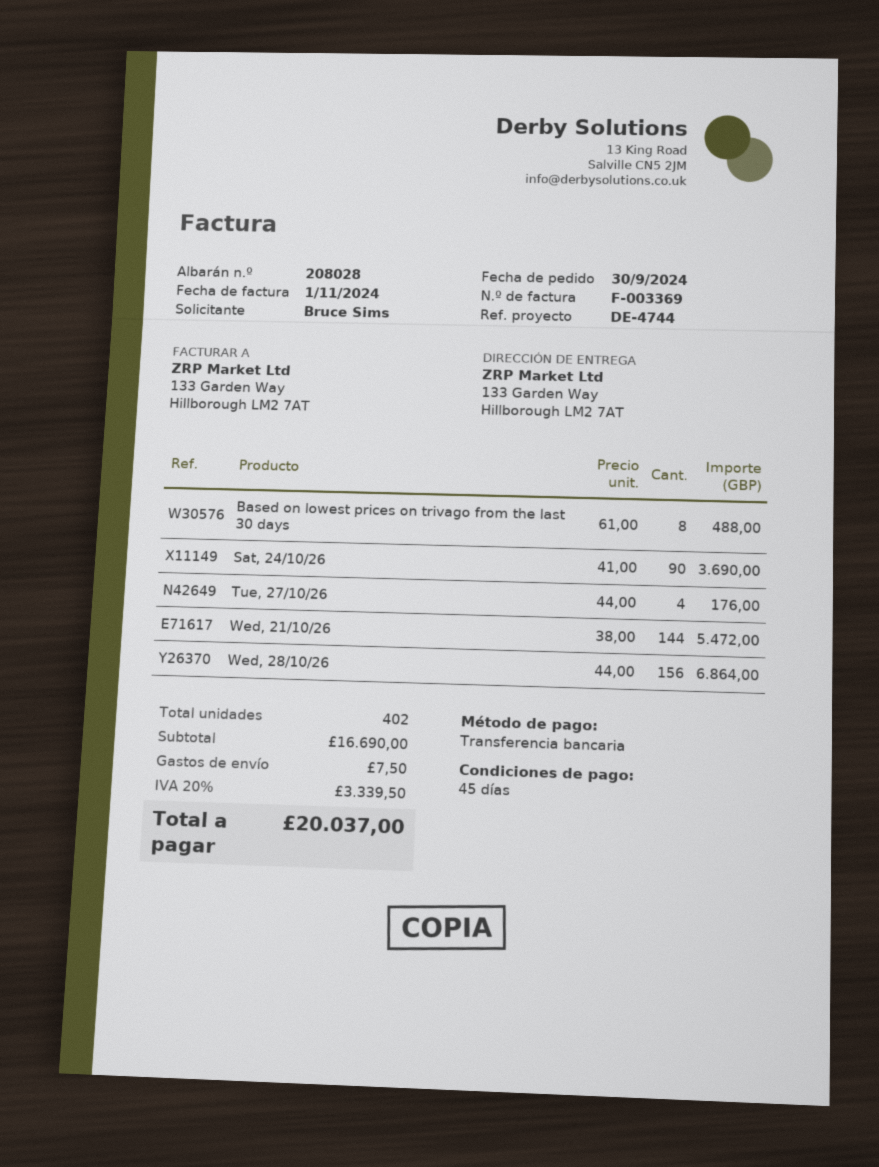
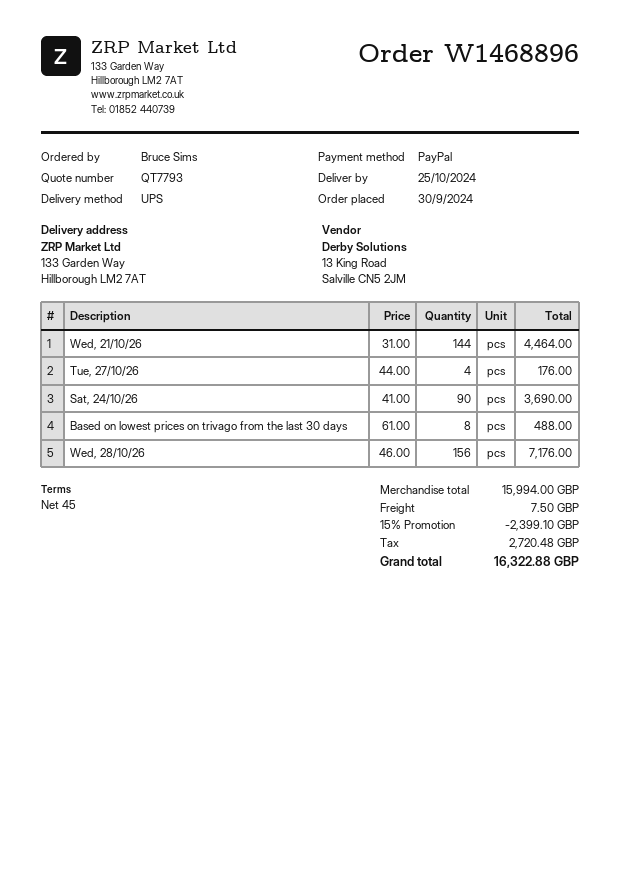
payment method: bank transfer -> PayPal
Wed, 21/10/26: 144 x 38.00 = 5472.00 -> 144 x 31.00 = 4464.00
Wed, 28/10/26: 156 x 44.00 = 6864.00 -> 156 x 46.00 = 7176.00
subtotal: 16690.00 -> 15994.00
discount: none -> 15% = 2399.10
tax: 3339.50 -> 2720.48
total: 20037.00 -> 16322.88

